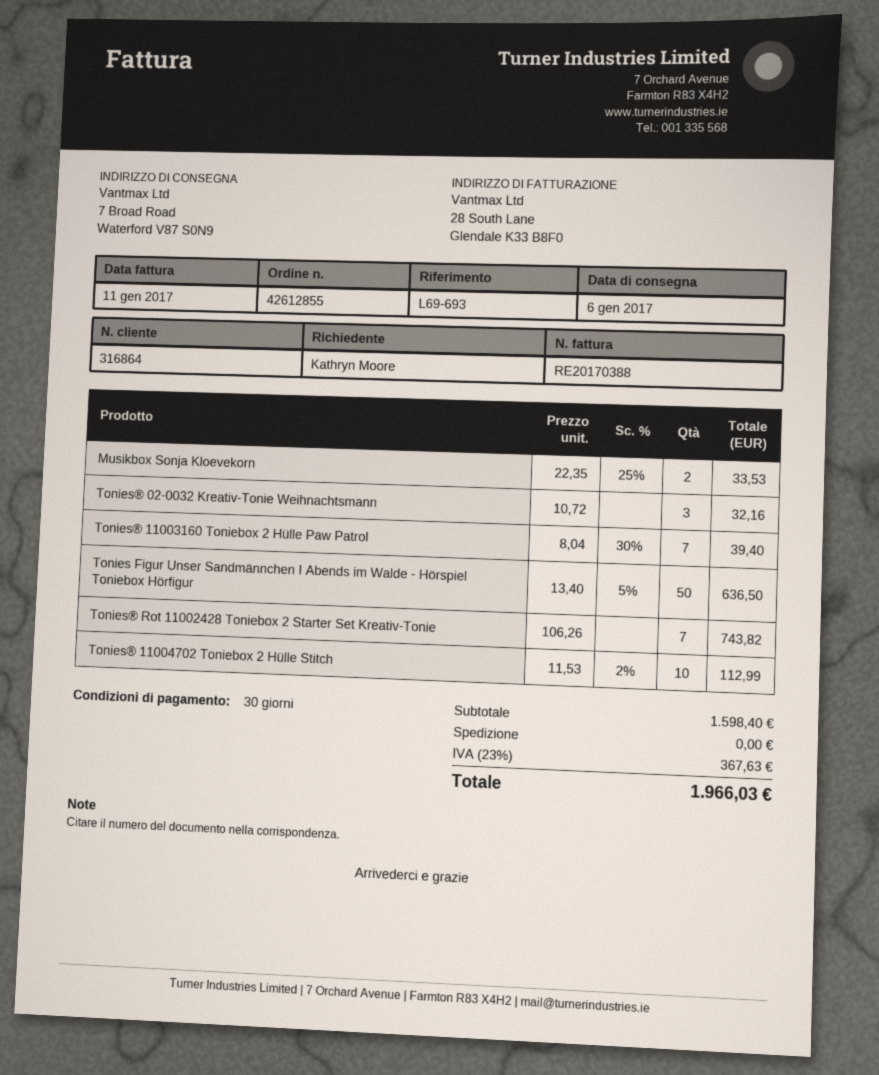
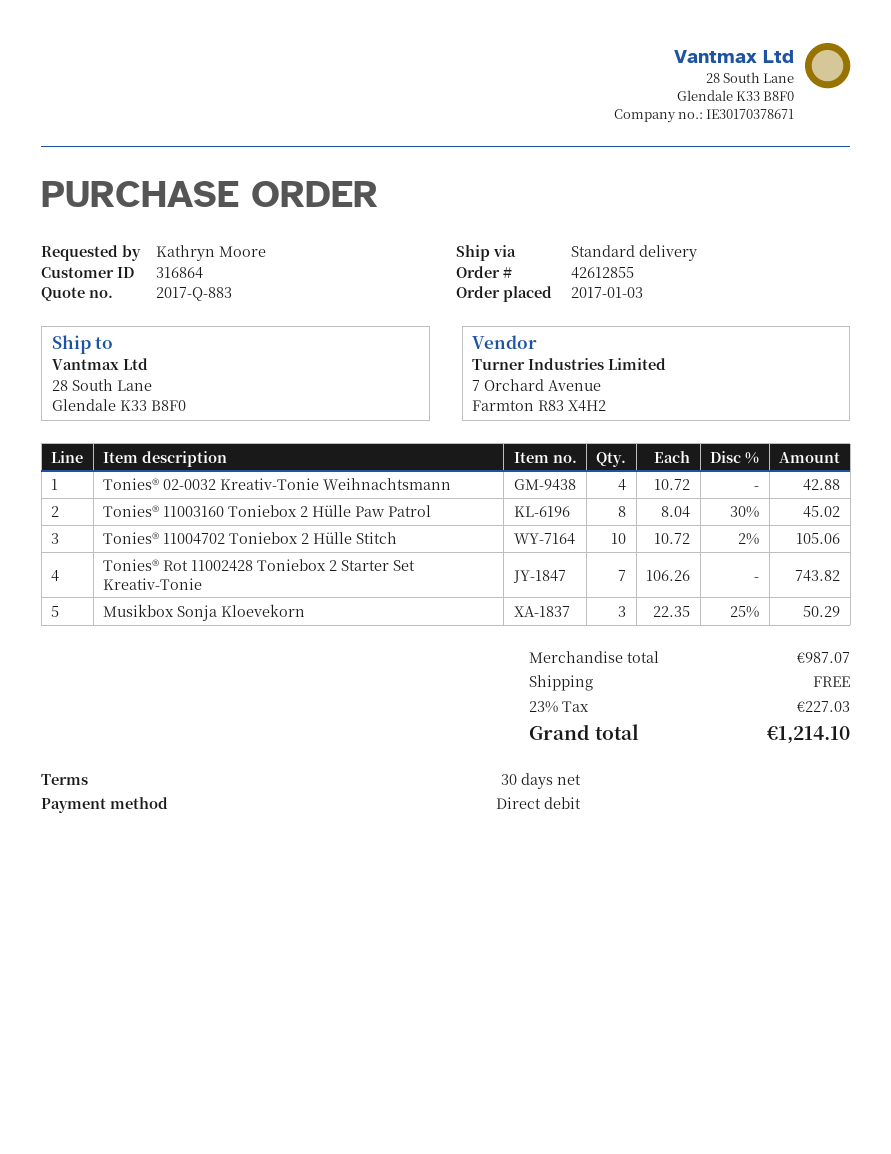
ship to: 7 Broad Road, Waterford V87 S0N9 -> 28 South Lane, Glendale K33 B8F0
Musikbox Sonja Kloevekorn: 2 x 22.35 - 25% = 33.53 -> 3 x 22.35 - 25% = 50.29
Tonies® 02-0032 Kreativ-Tonie Weihnachtsmann: 3 x 10.72 = 32.16 -> 4 x 10.72 = 42.88
Tonies® 11003160 Toniebox 2 Hülle Paw Patrol: 7 x 8.04 - 30% = 39.40 -> 8 x 8.04 - 30% = 45.02
Tonies Figur Unser Sandmännchen I Abends im Walde - Hörspiel Toniebox Hörfigur: 50 x 13.40 - 5% = 636.50 -> none
Tonies® 11004702 Toniebox 2 Hülle Stitch: 10 x 11.53 - 2% = 112.99 -> 10 x 10.72 - 2% = 105.06
subtotal: 1598.40 -> 987.07
tax: 23% = 367.63 -> 23% = 227.03
total: 1966.03 -> 1214.10

